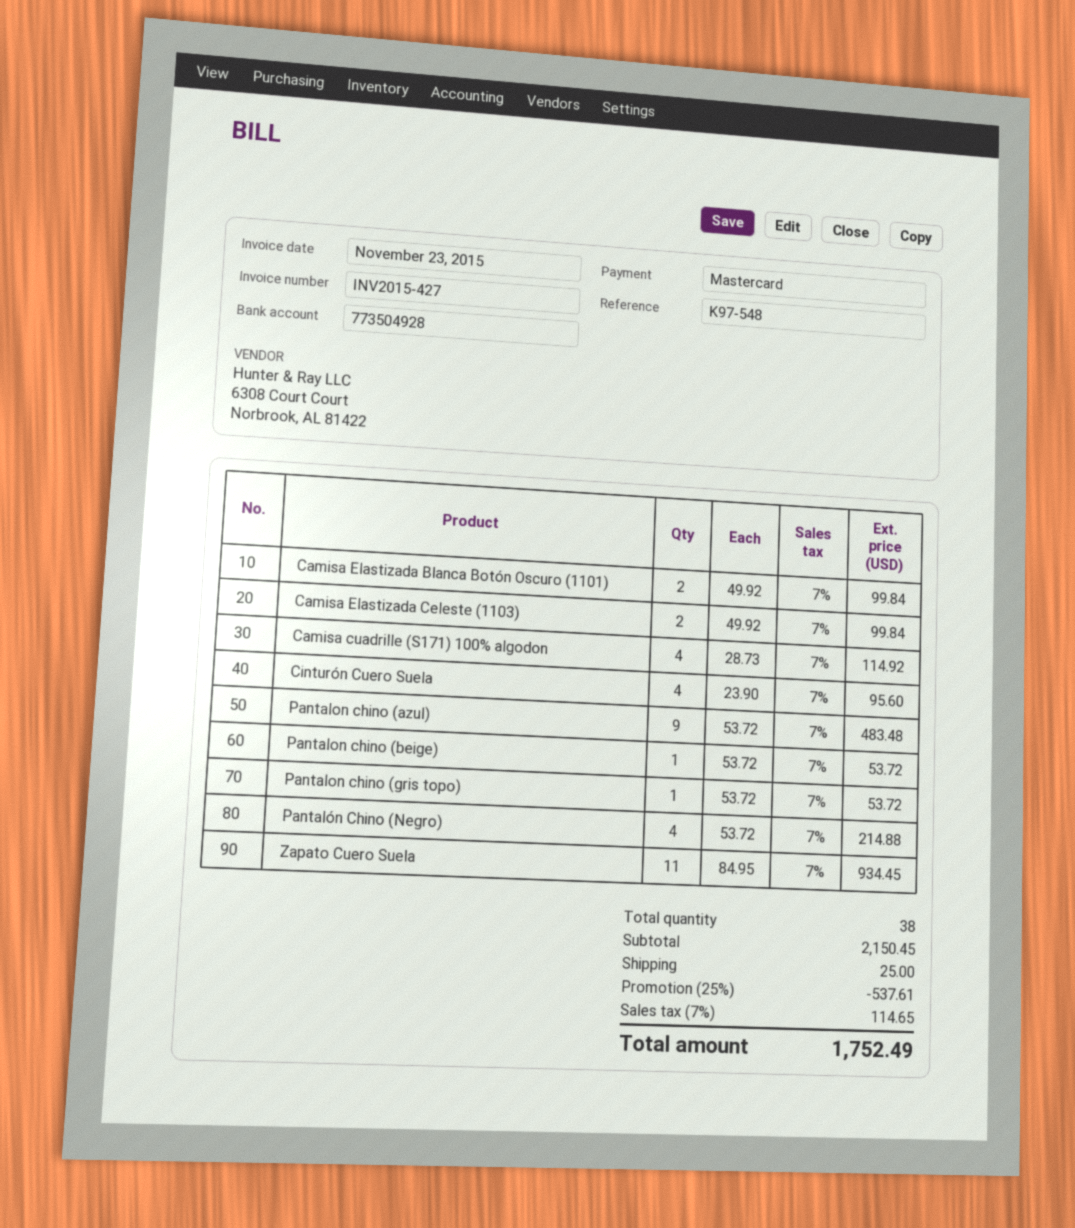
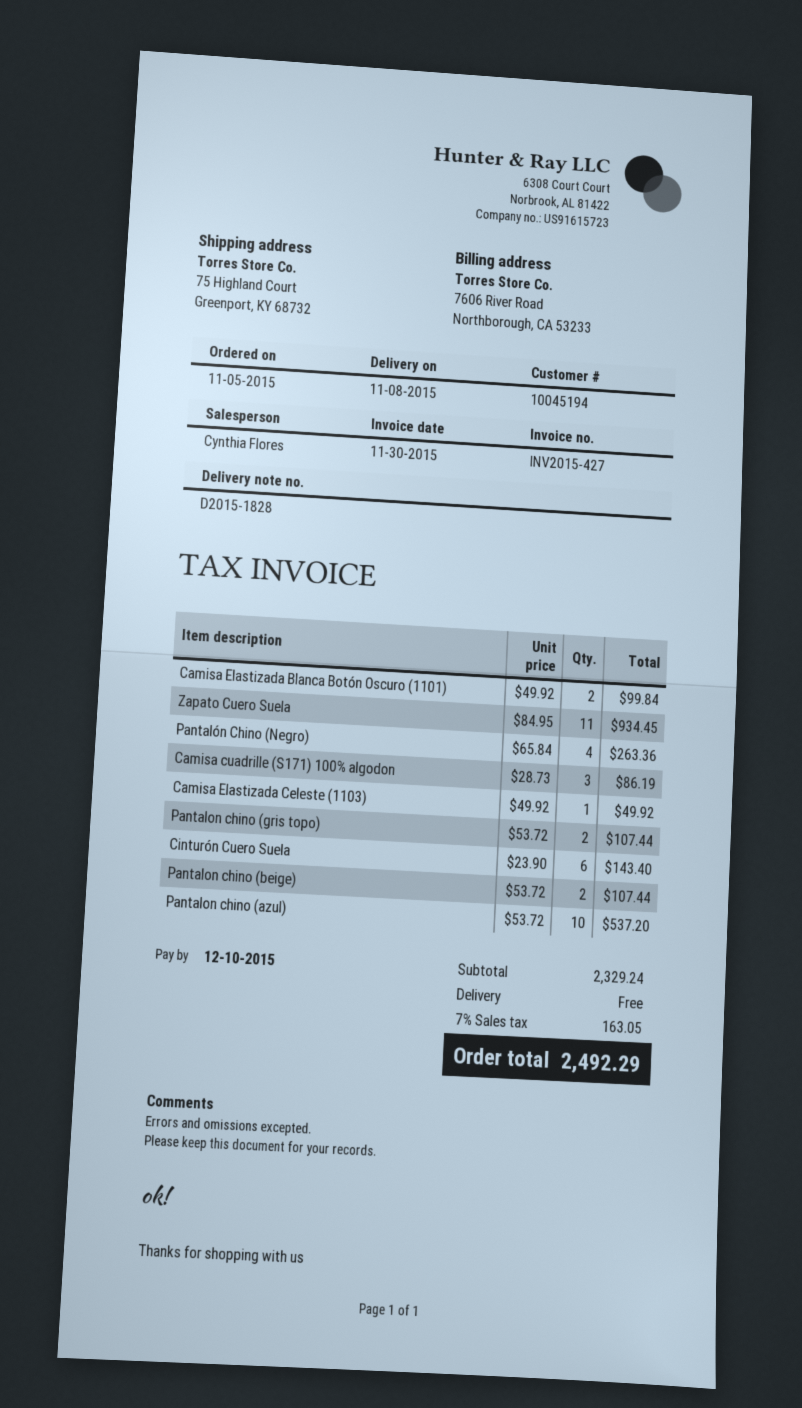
invoice date: 2015-11-23 -> 2015-11-30
Camisa Elastizada Celeste (1103): 2 x 49.92 = 99.84 -> 1 x 49.92 = 49.92
Camisa cuadrille (S171) 100% algodon: 4 x 28.73 = 114.92 -> 3 x 28.73 = 86.19
Cinturón Cuero Suela: 4 x 23.90 = 95.60 -> 6 x 23.90 = 143.40
Pantalon chino (azul): 9 x 53.72 = 483.48 -> 10 x 53.72 = 537.20
Pantalon chino (beige): 1 x 53.72 = 53.72 -> 2 x 53.72 = 107.44
Pantalon chino (gris topo): 1 x 53.72 = 53.72 -> 2 x 53.72 = 107.44
Pantalón Chino (Negro): 4 x 53.72 = 214.88 -> 4 x 65.84 = 263.36
subtotal: 2150.45 -> 2329.24
discount: 25% = 537.61 -> none
shipping: 25.00 -> 0.00
tax: 7% = 114.65 -> 7% = 163.05
total: 1752.49 -> 2492.29

